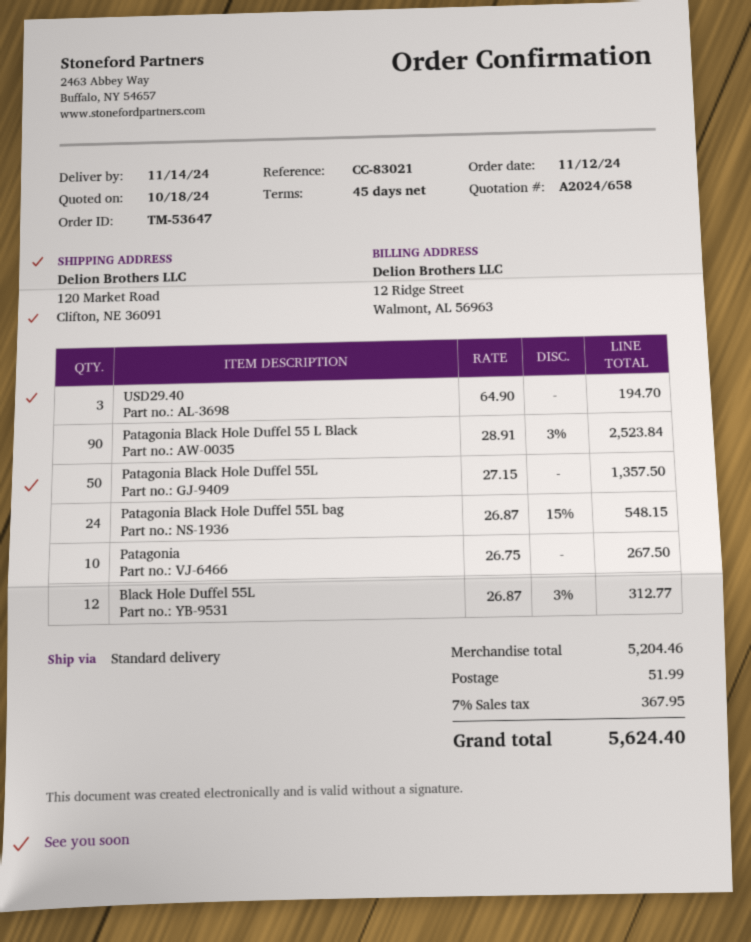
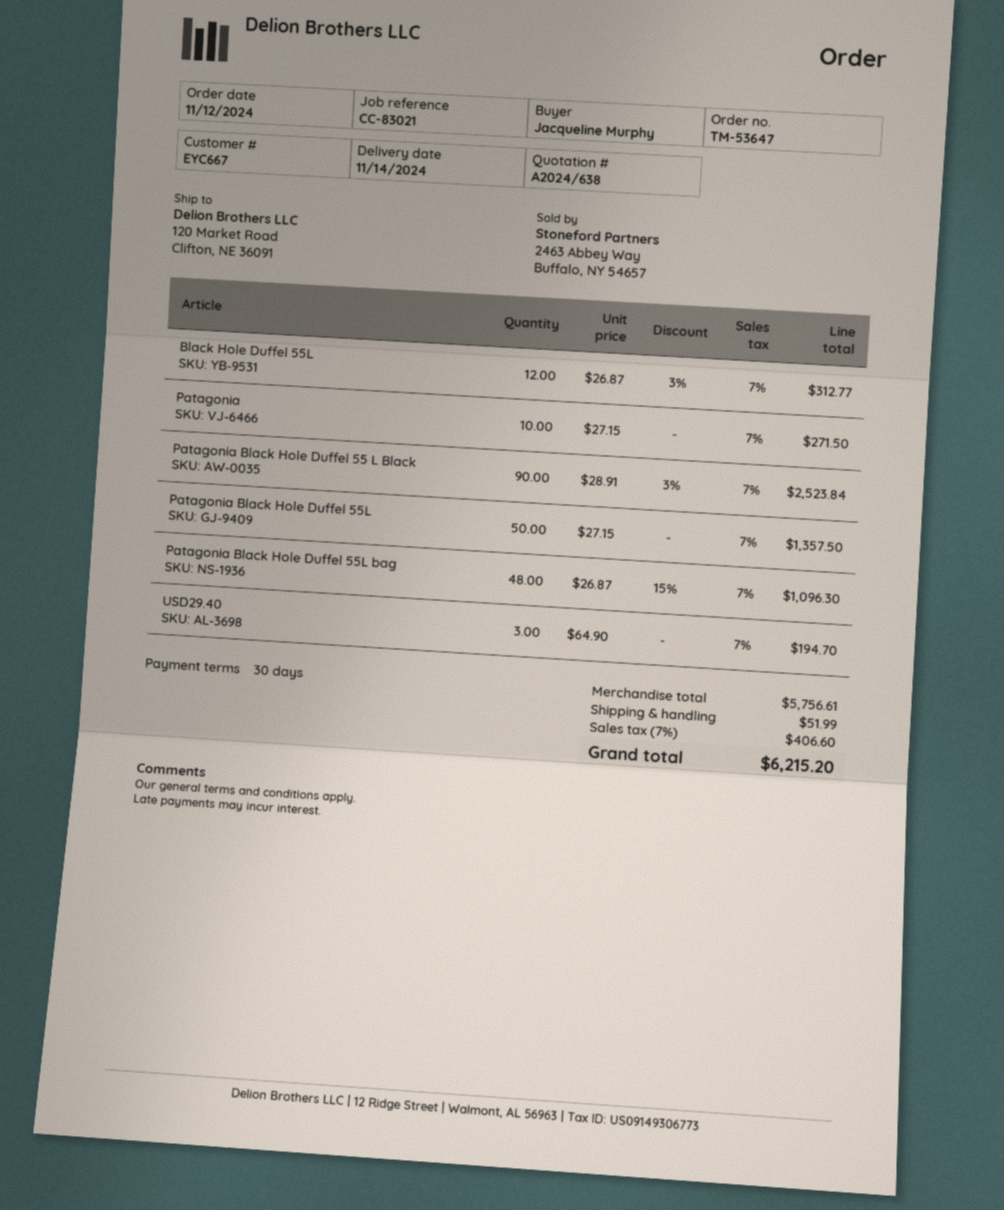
quote number: A2024/658 -> A2024/638
payment terms: 45 days -> 30 days
Patagonia Black Hole Duffel 55L bag: 24 x 26.87 - 15% = 548.15 -> 48 x 26.87 - 15% = 1096.30
Patagonia: 10 x 26.75 = 267.50 -> 10 x 27.15 = 271.50
subtotal: 5204.46 -> 5756.61
tax: 7% = 367.95 -> 7% = 406.60
total: 5624.40 -> 6215.20

